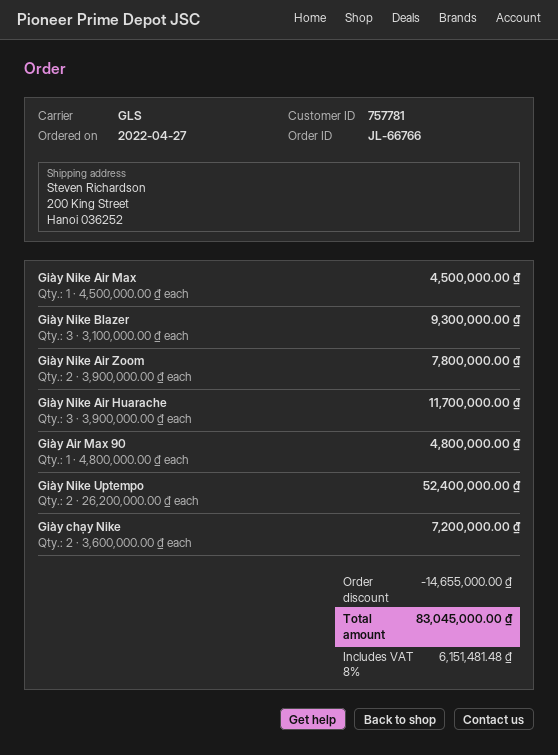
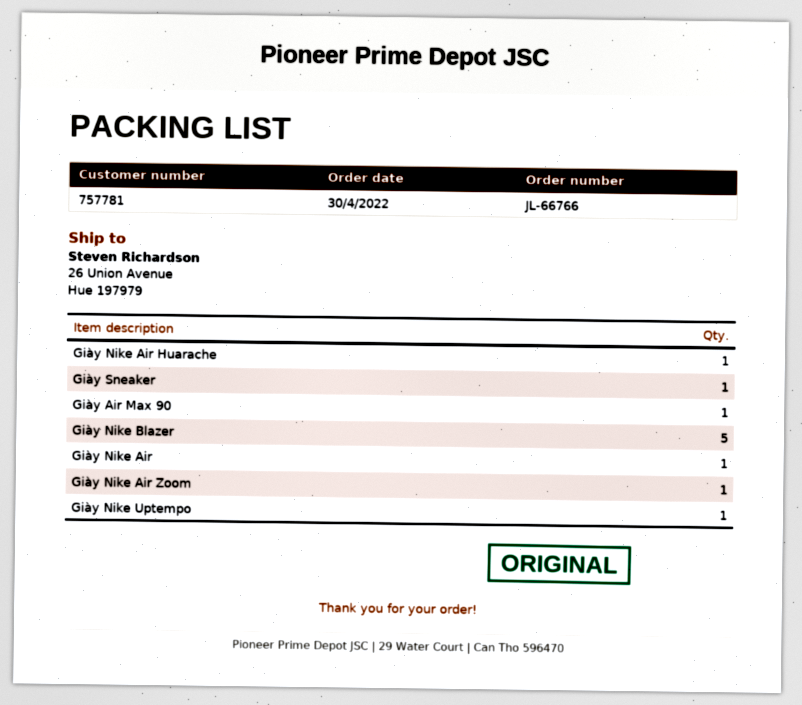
order date: 2022-04-27 -> 2022-04-30
ship to: 200 King Street, Hanoi 036252 -> 26 Union Avenue, Hue 197979
Giày Nike Air Max: 1 -> none
Giày Nike Blazer: 3 -> 5
Giày Nike Air Zoom: 2 -> 1
Giày Nike Air Huarache: 3 -> 1
Giày Nike Uptempo: 2 -> 1
Giày chạy Nike: 2 -> none
Giày Sneaker: none -> 1
Giày Nike Air: none -> 1

